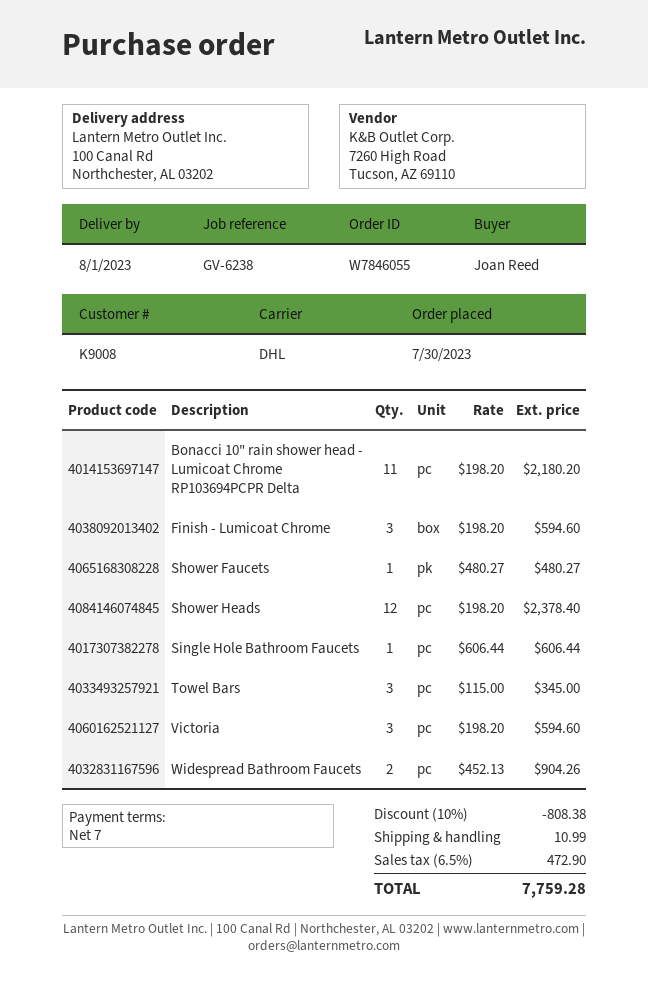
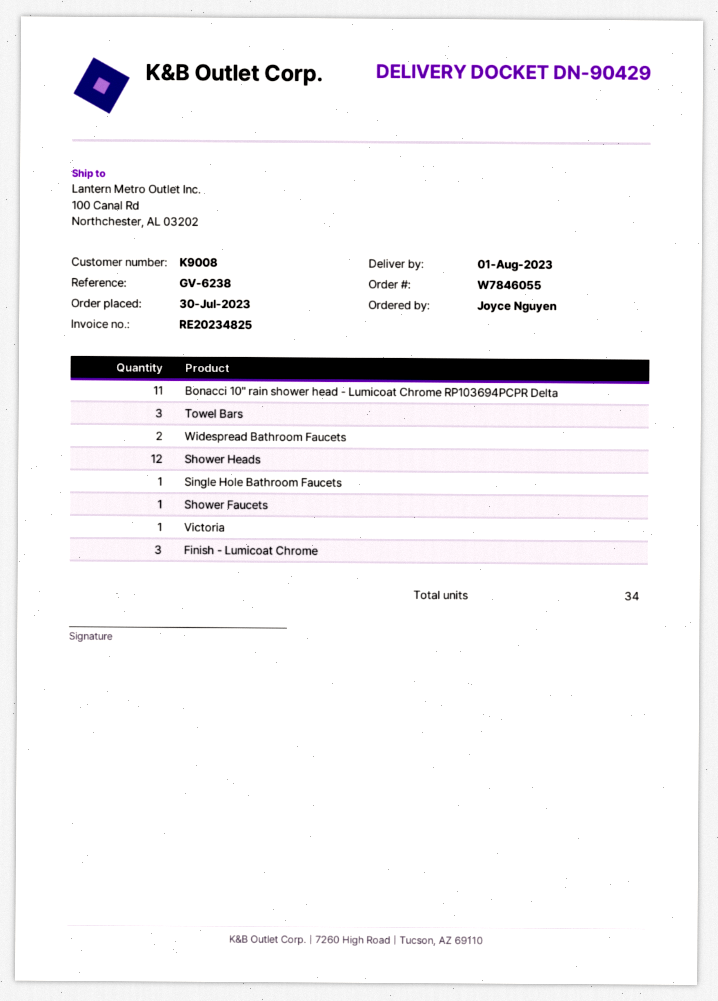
ordered by: Joan Reed -> Joyce Nguyen
Victoria: 3 -> 1

